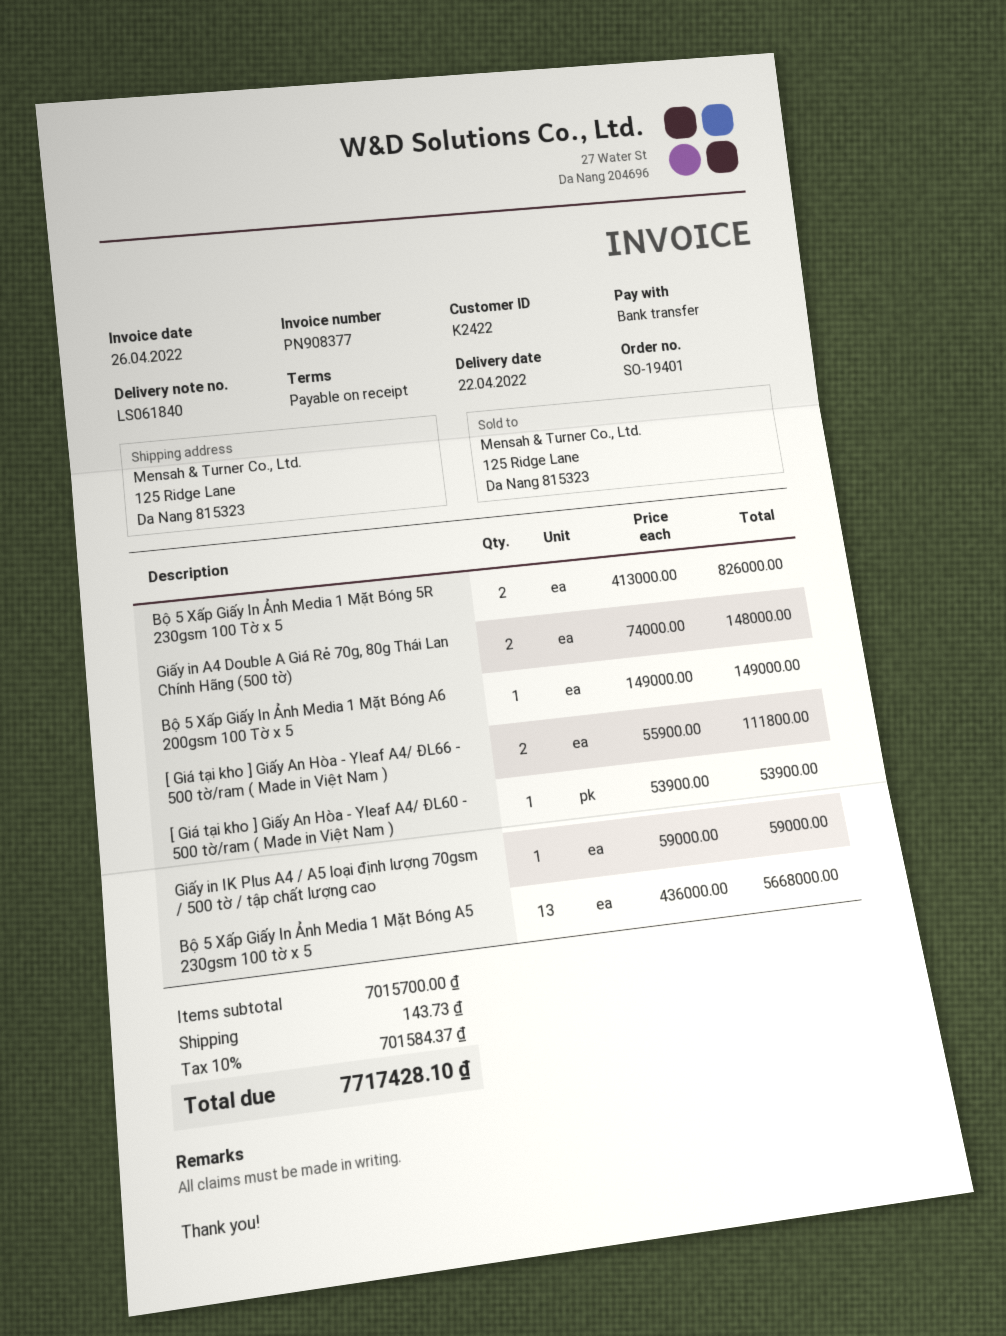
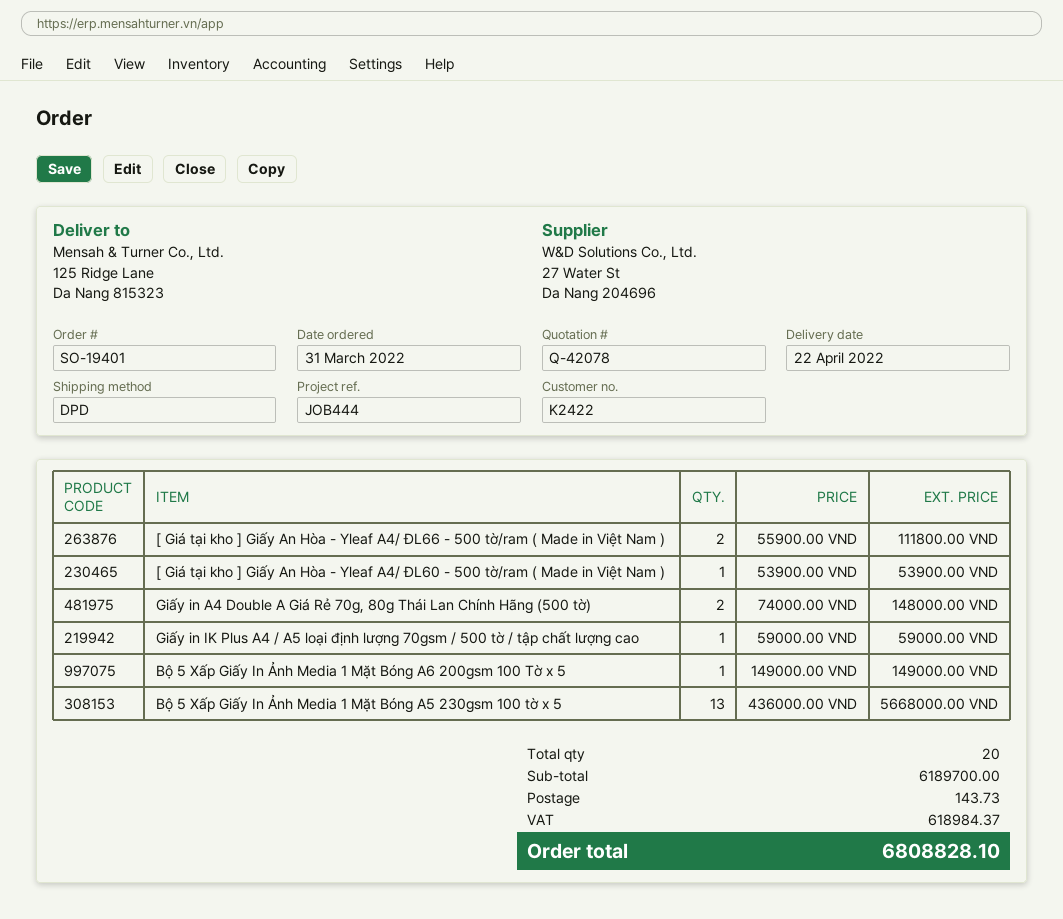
Bộ 5 Xấp Giấy In Ảnh Media 1 Mặt Bóng 5R 230gsm 100 Tờ x 5: 2 x 413000.00 = 826000.00 -> none
subtotal: 7015700.00 -> 6189700.00
tax: 701584.37 -> 618984.37
total: 7717428.10 -> 6808828.10

